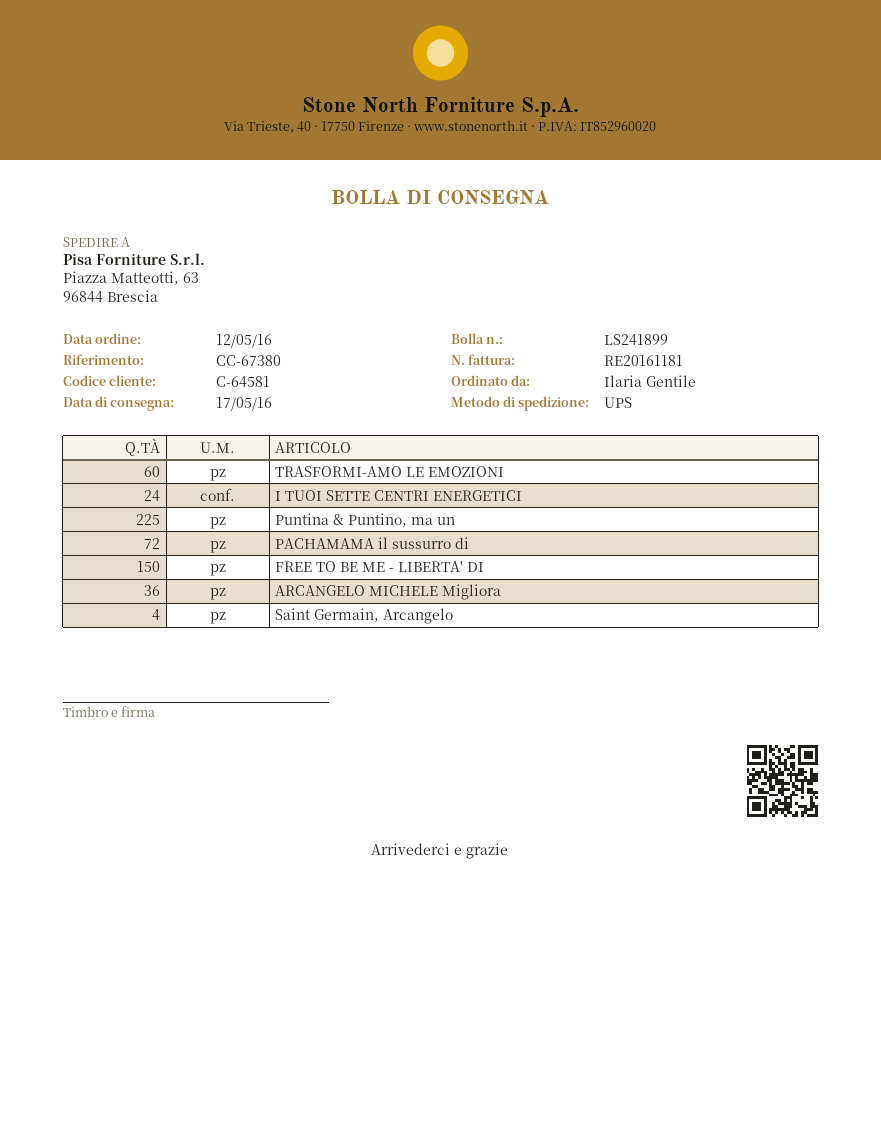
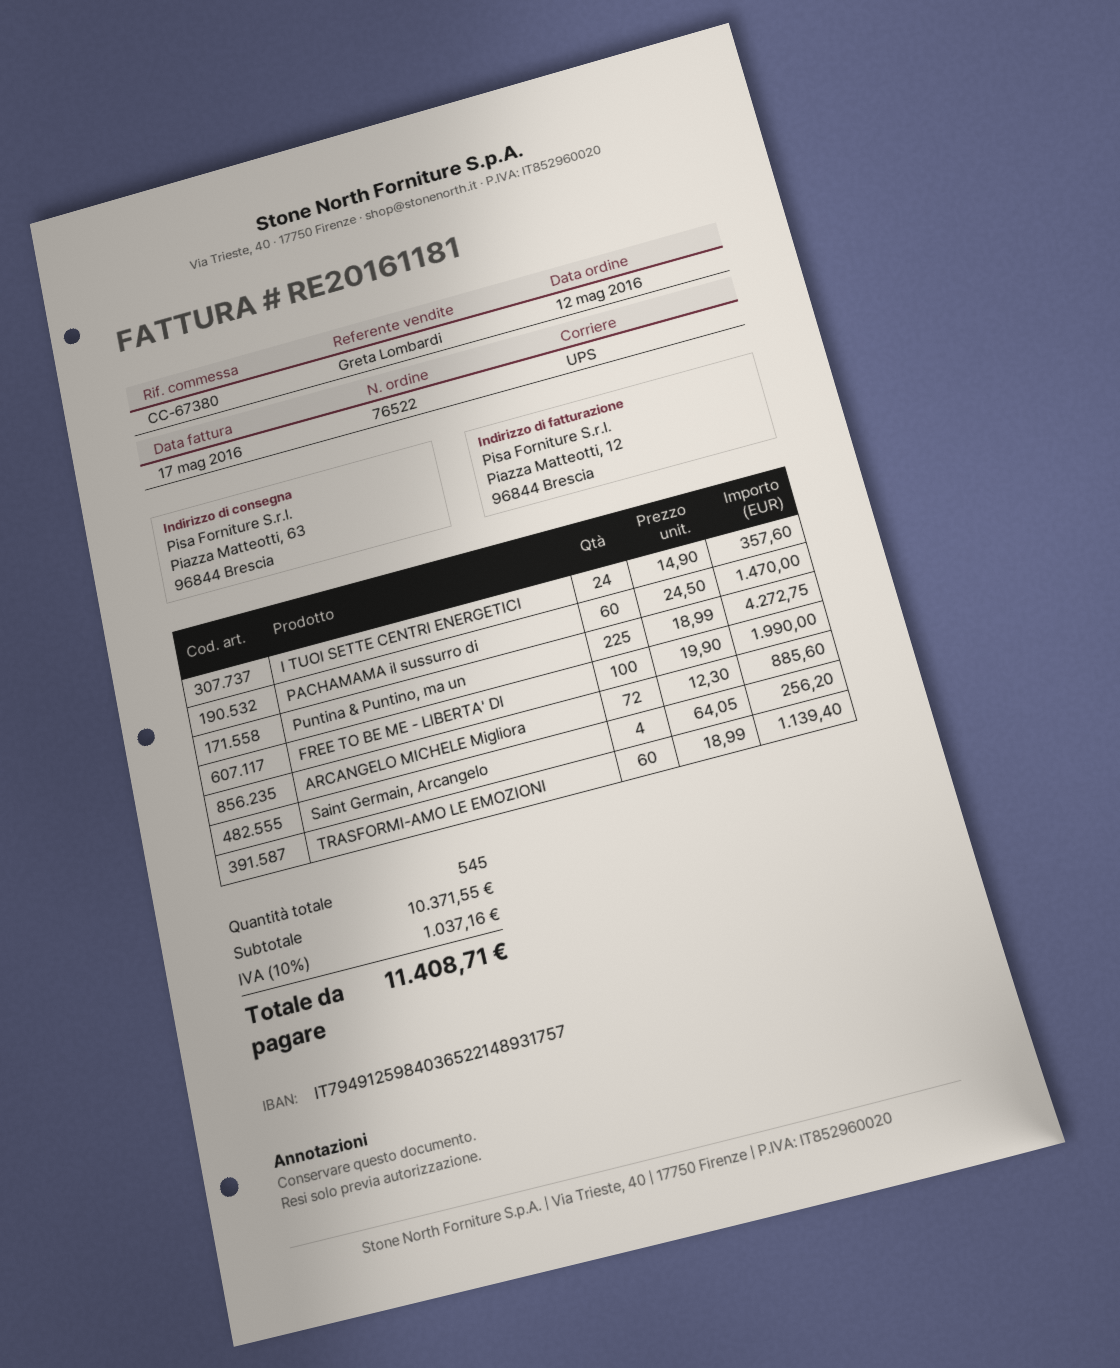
PACHAMAMA il sussurro di: 72 -> 60
FREE TO BE ME - LIBERTA' DI: 150 -> 100
ARCANGELO MICHELE Migliora: 36 -> 72

